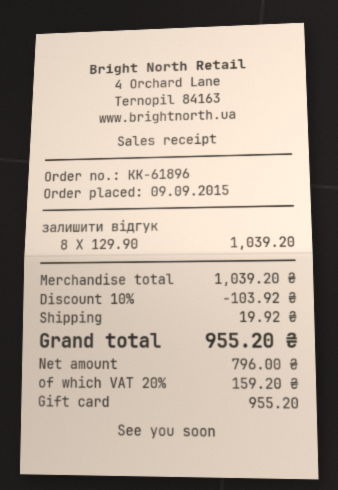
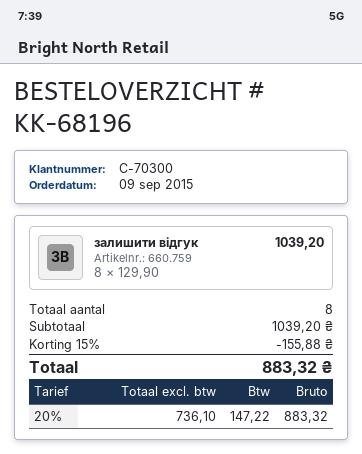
order number: KK-61896 -> KK-68196
discount: 10% = 103.92 -> 15% = 155.88
shipping: 19.92 -> none
net: 796.00 -> 736.10
tax: 20% = 159.20 -> 20% = 147.22
total: 955.20 -> 883.32

